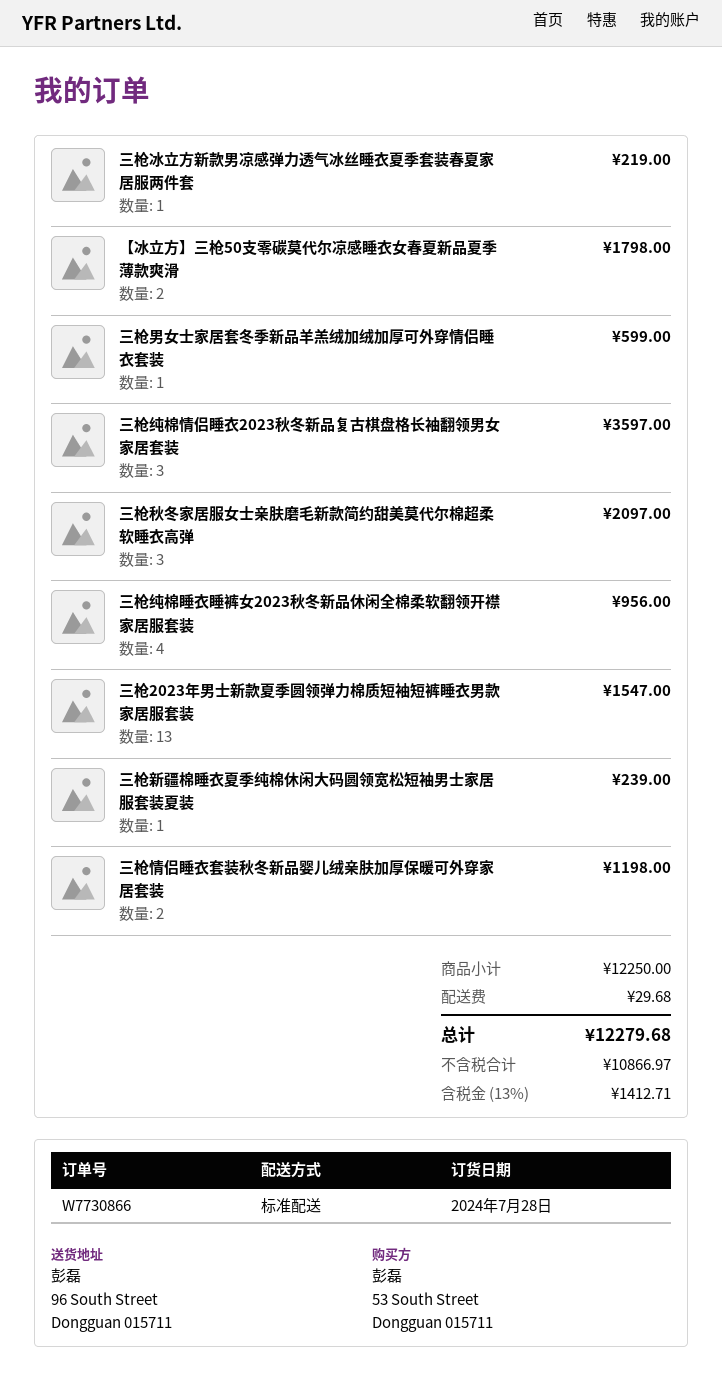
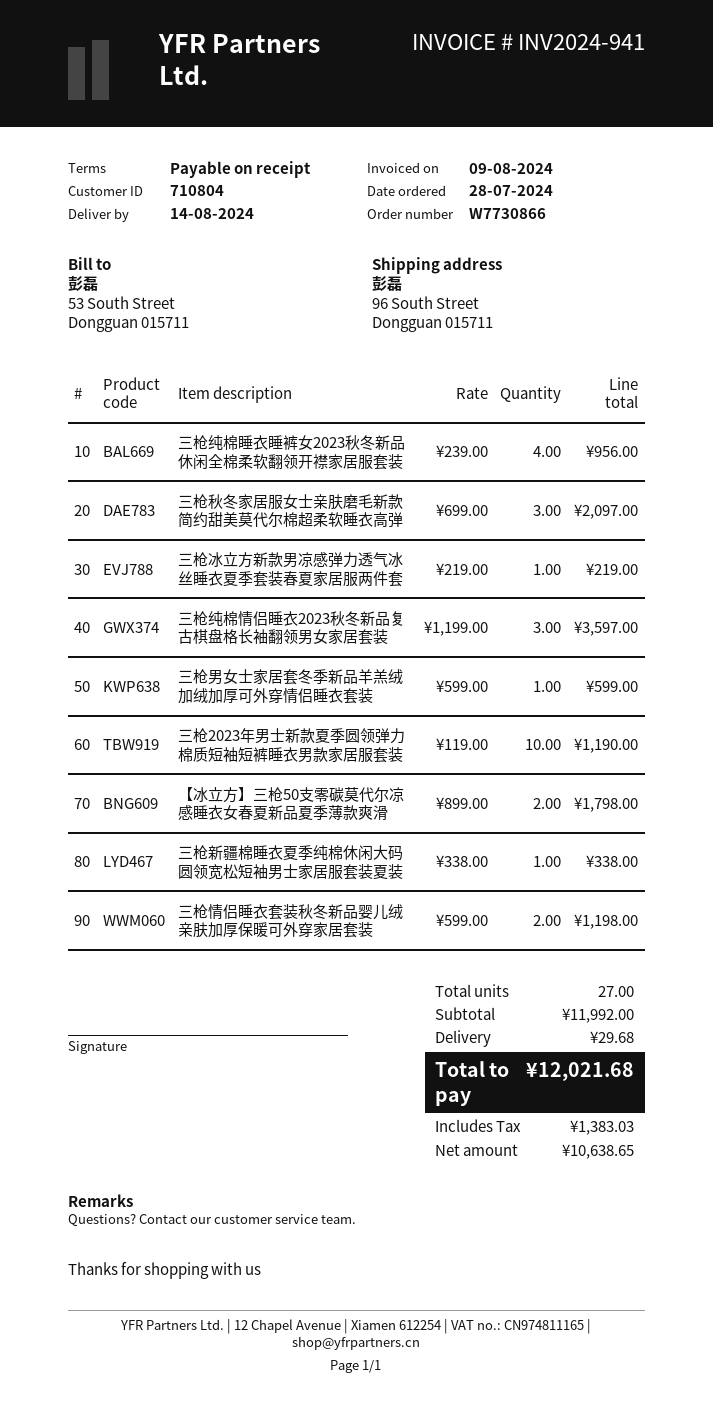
三枪2023年男士新款夏季圆领弹力棉质短袖短裤睡衣男款家居服套装: 13 for 1547.00 -> 10 for 1190.00
三枪新疆棉睡衣夏季纯棉休闲大码圆领宽松短袖男士家居服套装夏装: 1 for 239.00 -> 1 for 338.00
subtotal: 12250.00 -> 11992.00
net: 10866.97 -> 10638.65
tax: 1412.71 -> 1383.03
total: 12279.68 -> 12021.68

